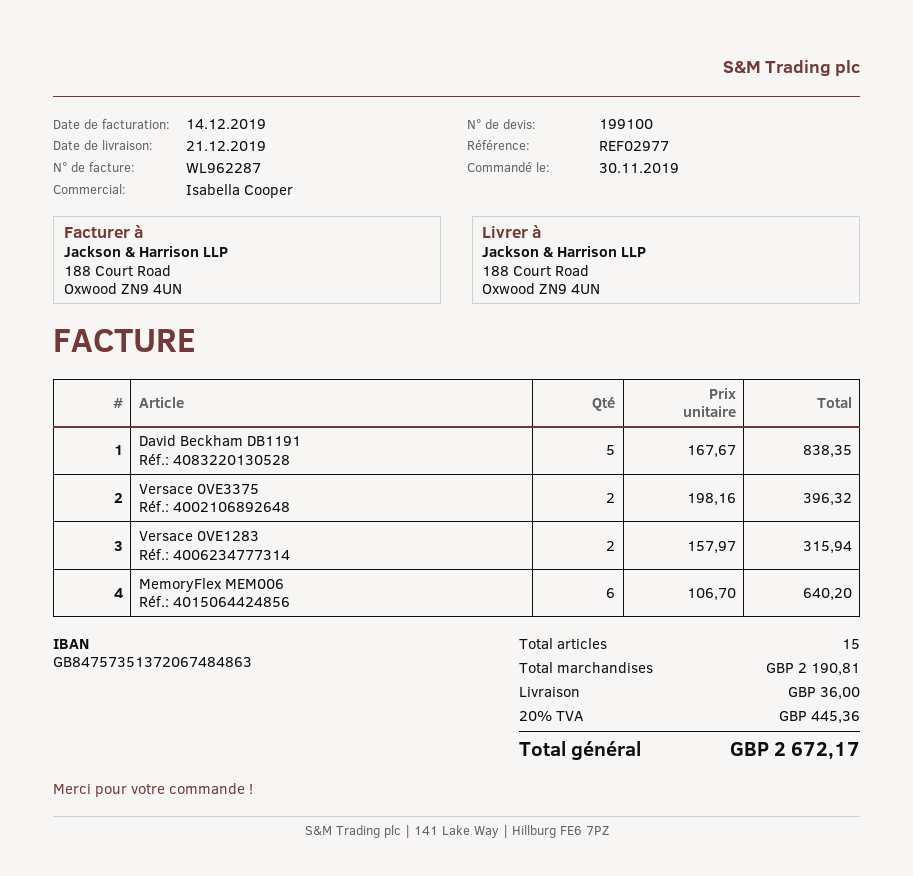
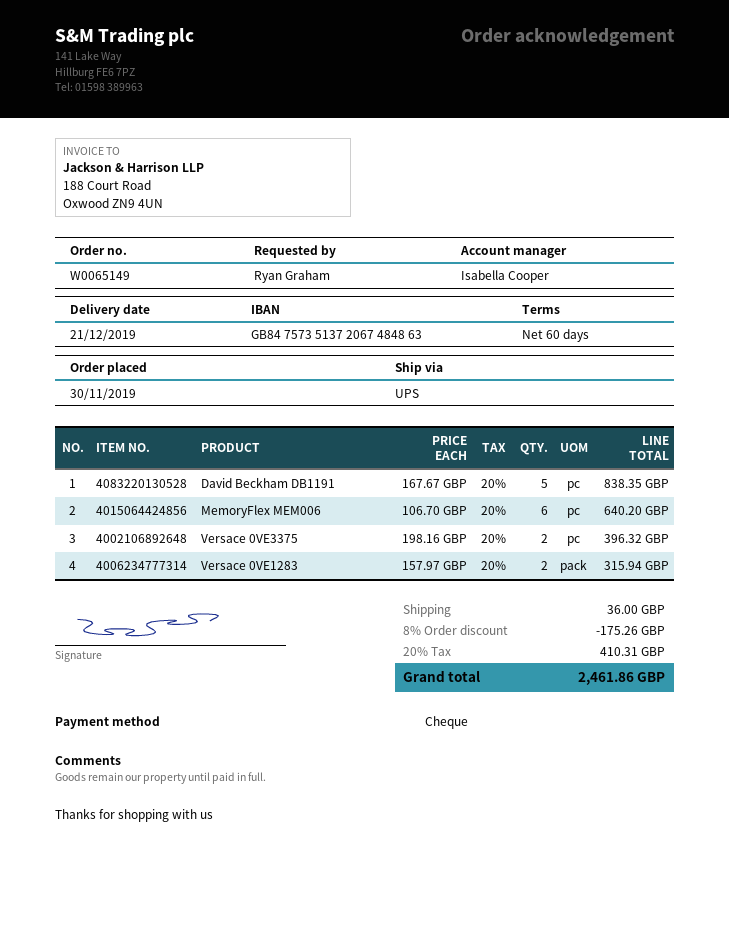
discount: none -> 8% = 175.26
tax: 20% = 445.36 -> 20% = 410.31
total: 2672.17 -> 2461.86

